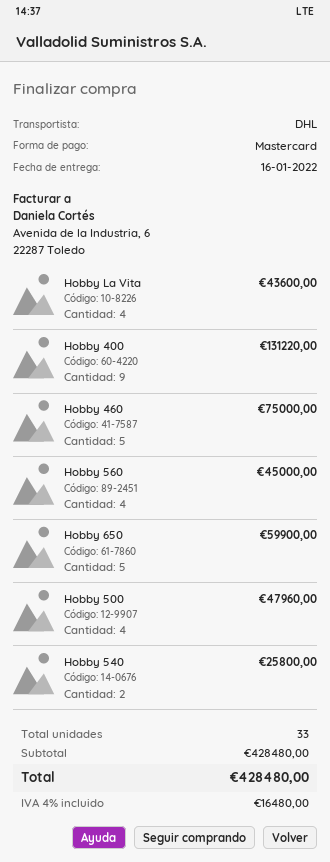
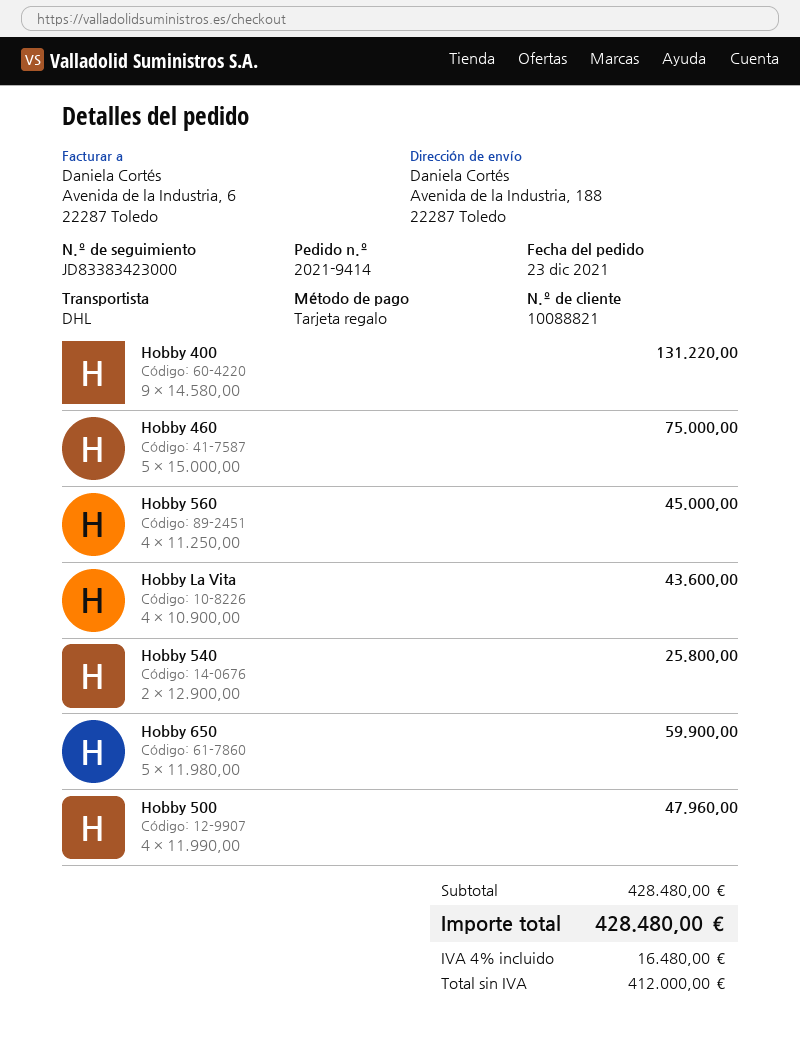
payment method: Mastercard -> gift card

